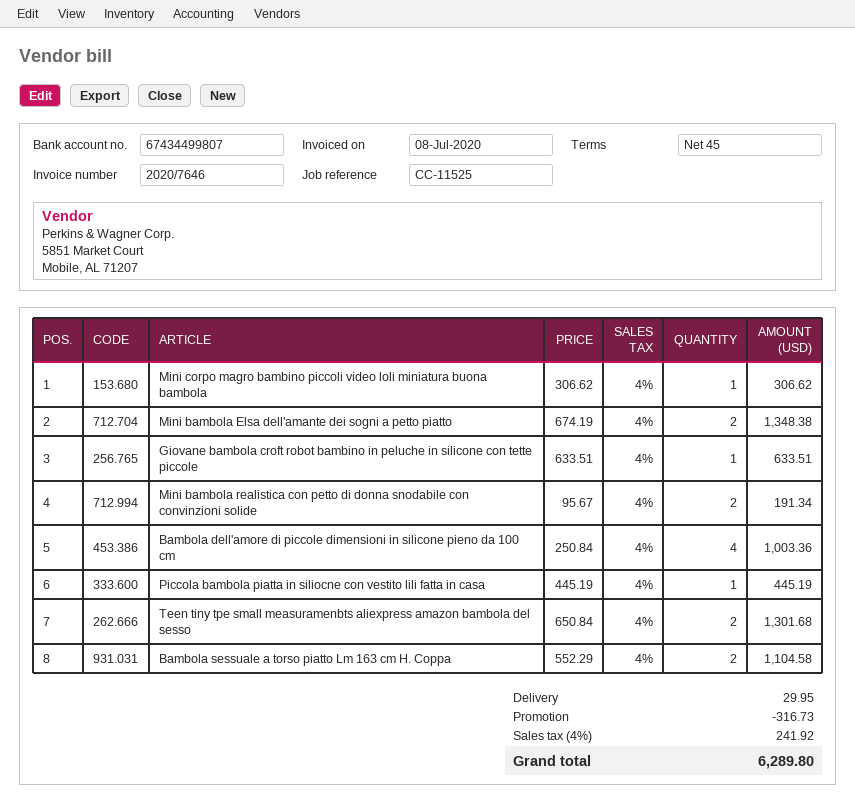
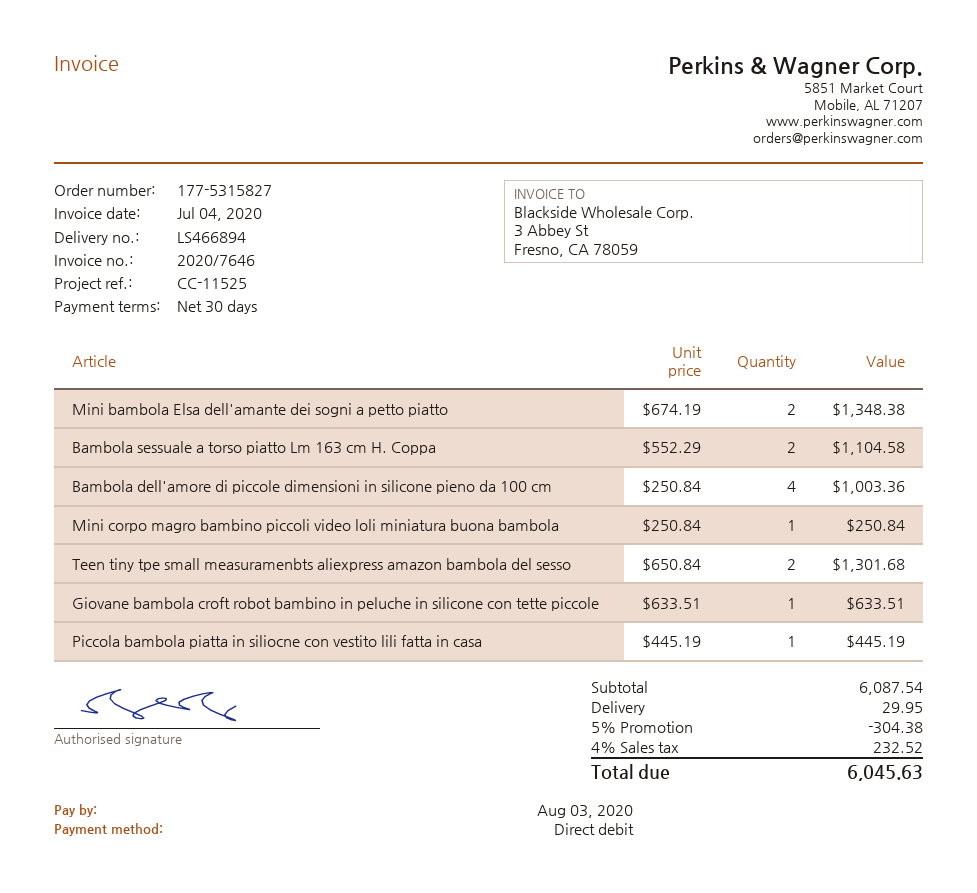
invoice date: 2020-07-08 -> 2020-07-04
payment terms: 45 days -> 30 days
Mini corpo magro bambino piccoli video loli miniatura buona bambola: 1 x 306.62 = 306.62 -> 1 x 250.84 = 250.84
Mini bambola realistica con petto di donna snodabile con convinzioni solide: 2 x 95.67 = 191.34 -> none
discount: 316.73 -> 304.38
tax: 4% = 241.92 -> 4% = 232.52
total: 6289.80 -> 6045.63

